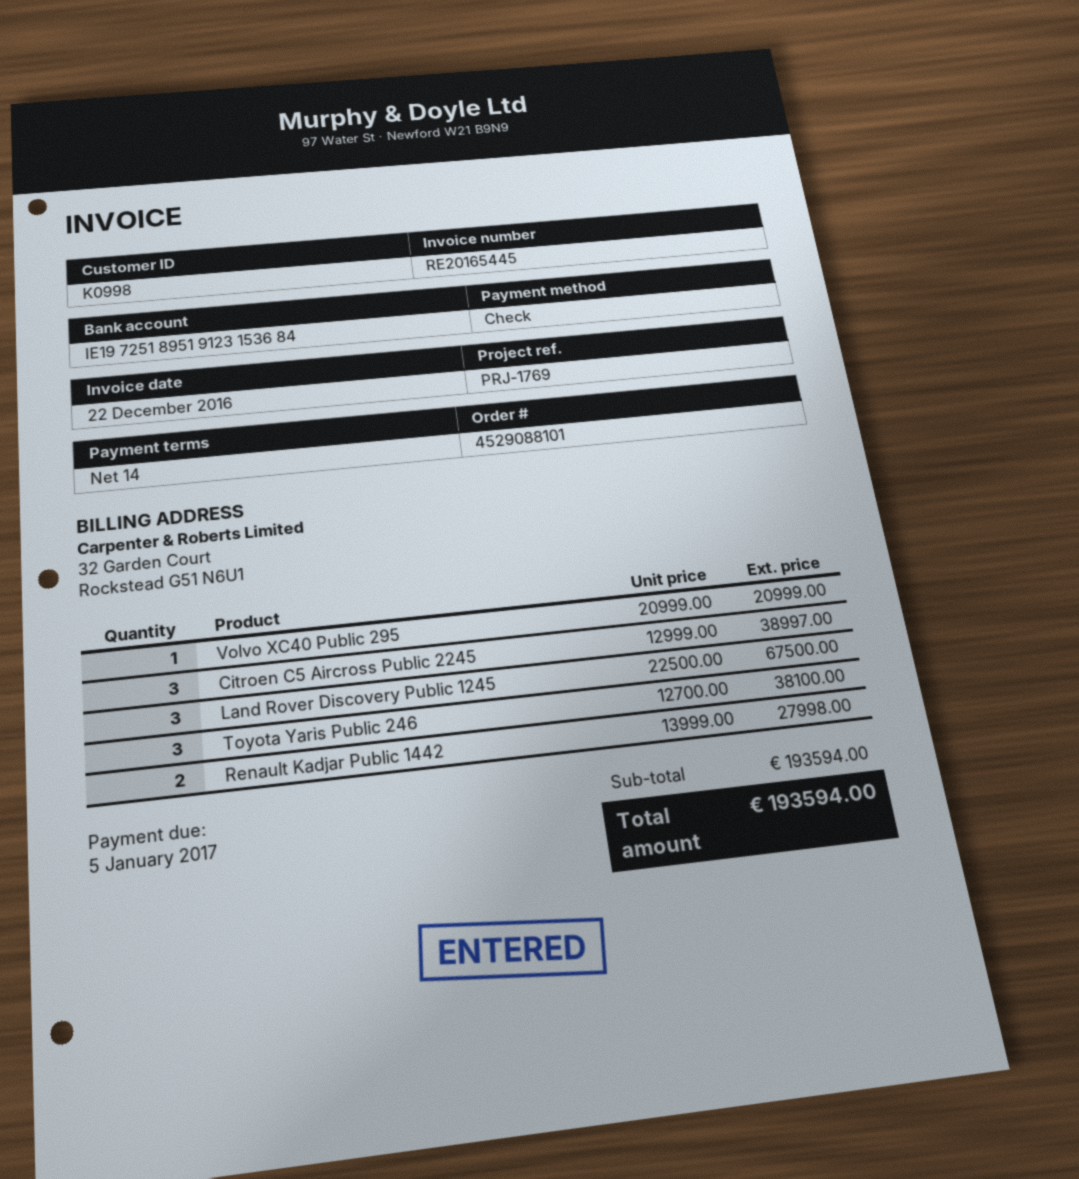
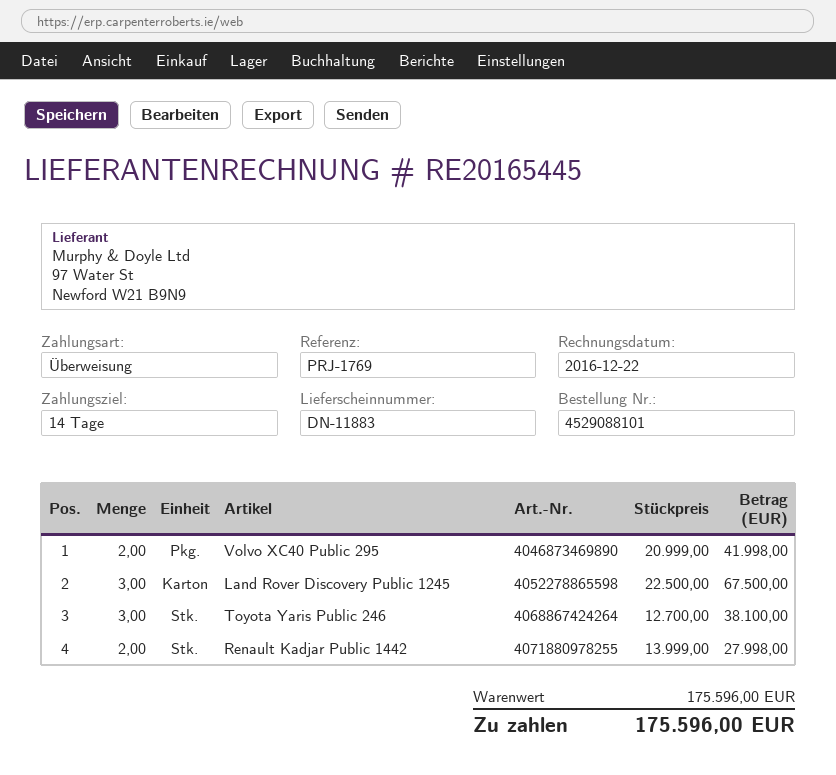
payment method: cheque -> bank transfer
Volvo XC40 Public 295: 1 x 20999.00 = 20999.00 -> 2 x 20999.00 = 41998.00
Citroen C5 Aircross Public 2245: 3 x 12999.00 = 38997.00 -> none
subtotal: 193594.00 -> 175596.00
total: 193594.00 -> 175596.00

